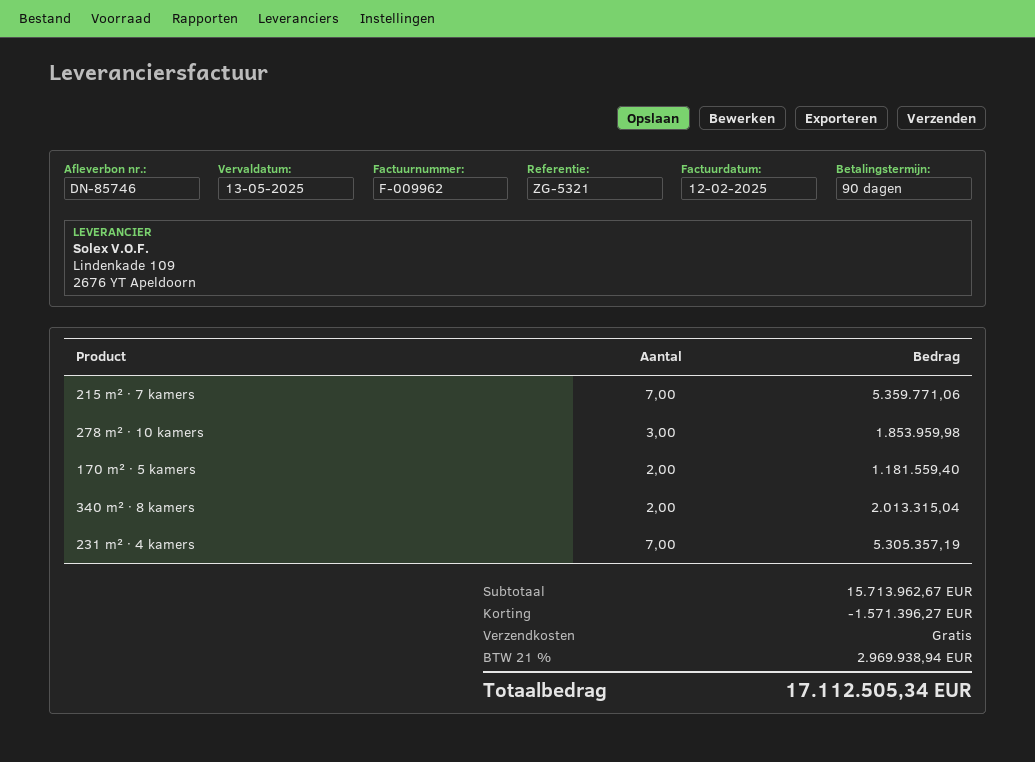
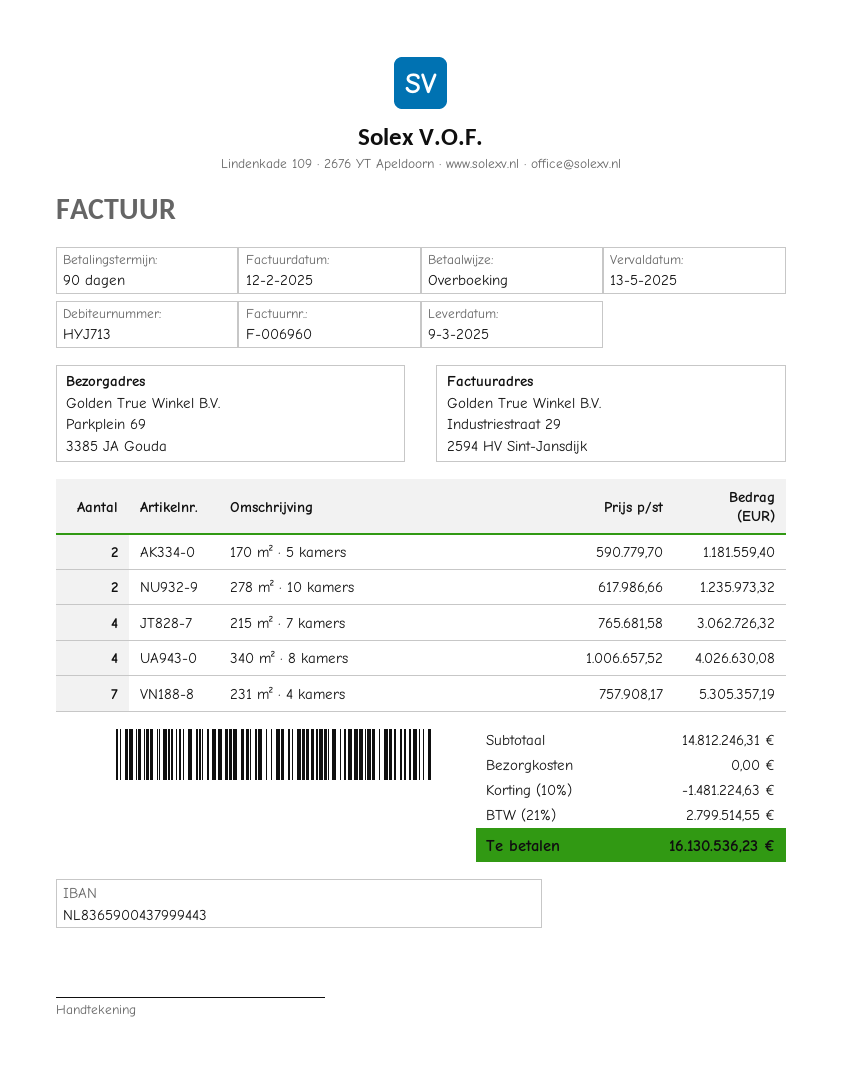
invoice number: F-009962 -> F-006960
215 m² · 7 kamers: 7 for 5359771.06 -> 4 for 3062726.32
278 m² · 10 kamers: 3 for 1853959.98 -> 2 for 1235973.32
340 m² · 8 kamers: 2 for 2013315.04 -> 4 for 4026630.08
subtotal: 15713962.67 -> 14812246.31
discount: 1571396.27 -> 1481224.63
tax: 21% = 2969938.94 -> 21% = 2799514.55
total: 17112505.34 -> 16130536.23

